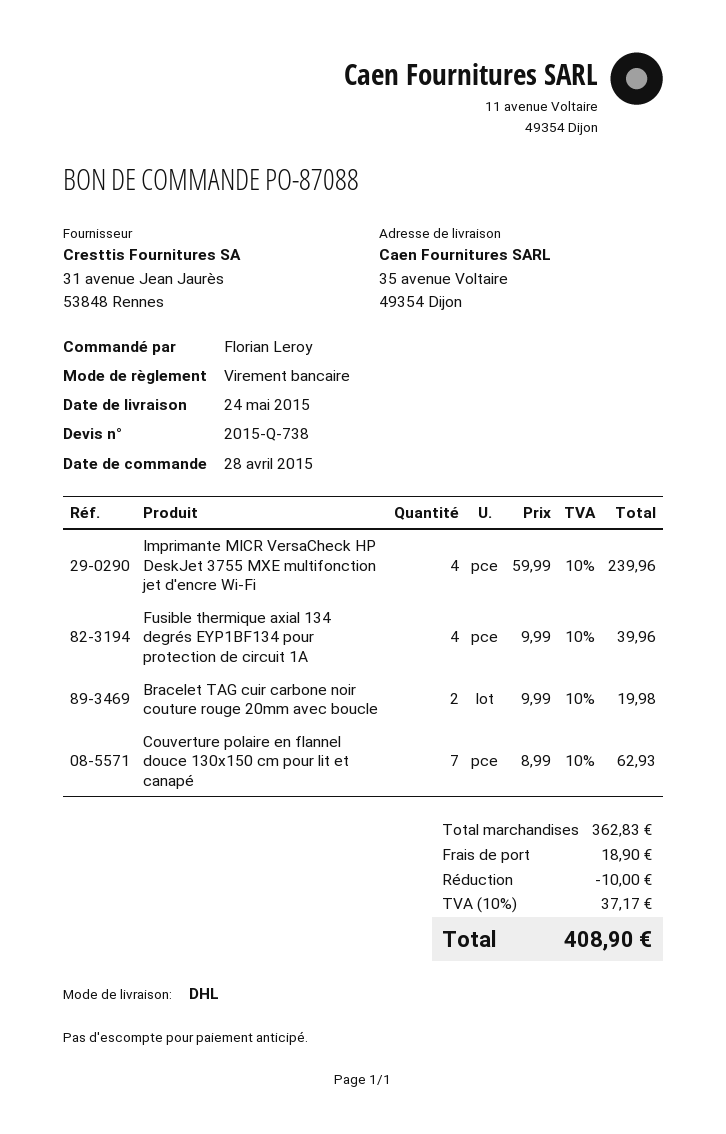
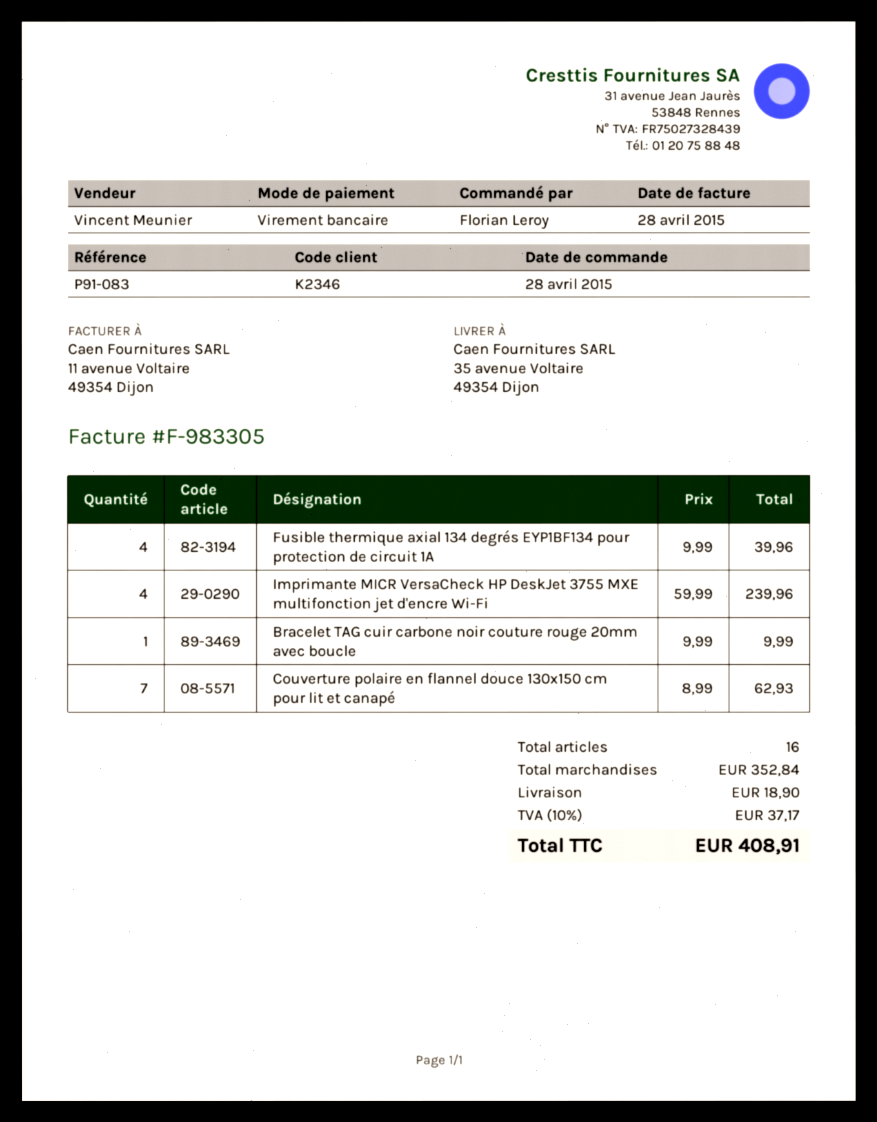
Bracelet TAG cuir carbone noir couture rouge 20mm avec boucle: 2 x 9.99 = 19.98 -> 1 x 9.99 = 9.99
subtotal: 362.83 -> 352.84
discount: 10.00 -> none
total: 408.90 -> 408.91

